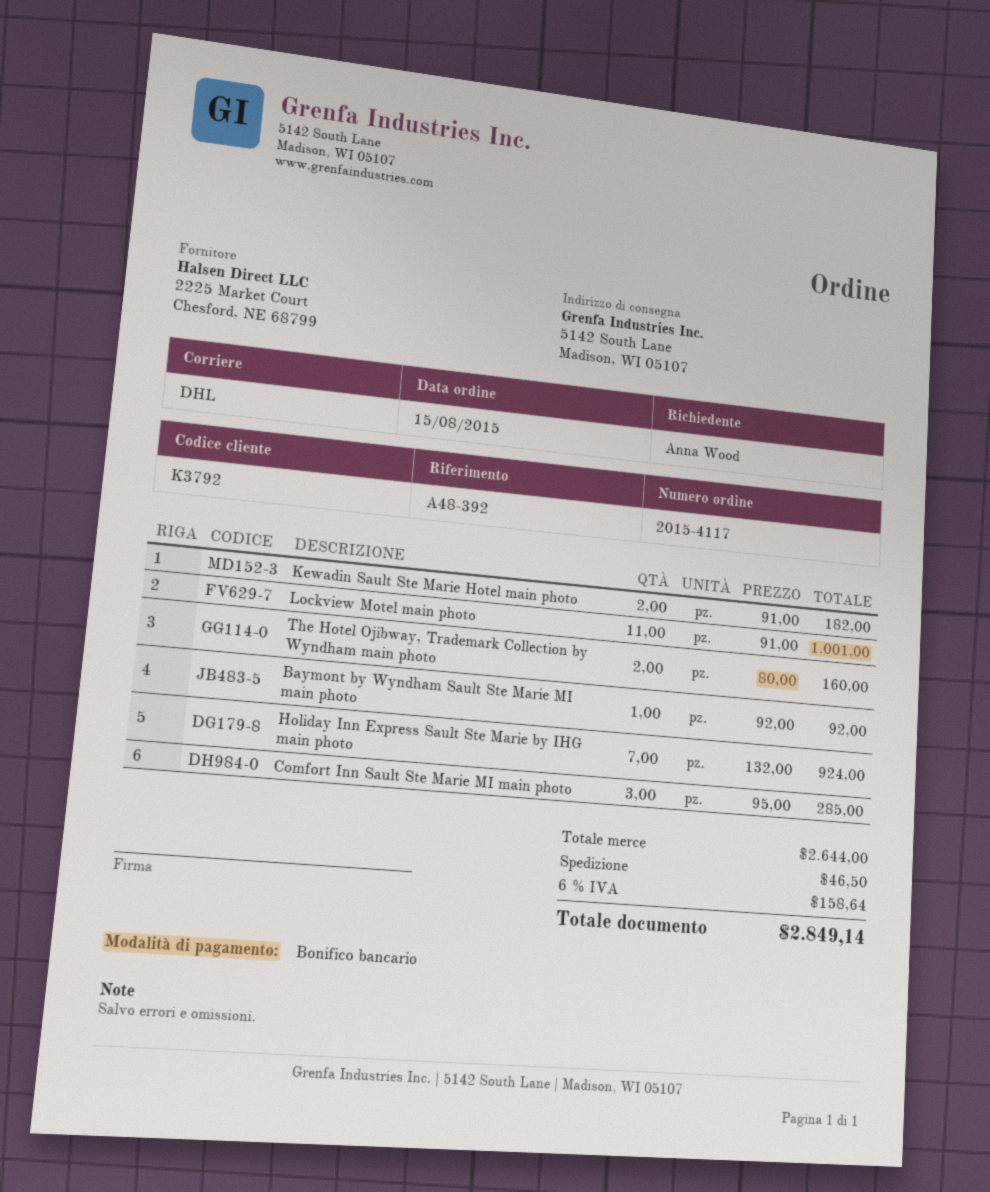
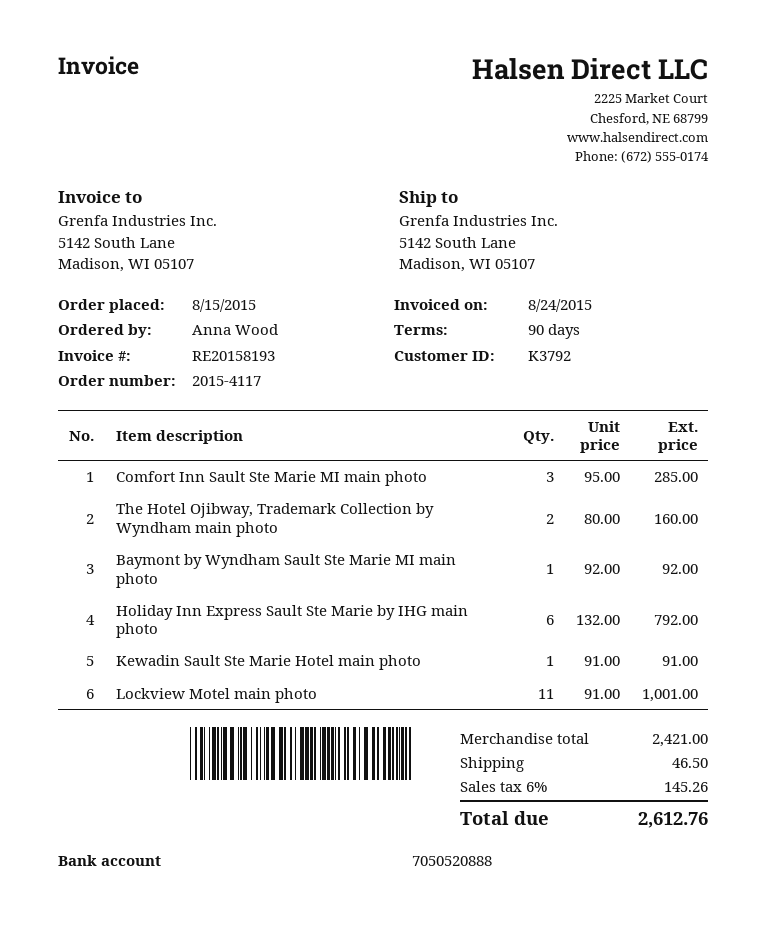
Kewadin Sault Ste Marie Hotel main photo: 2 x 91.00 = 182.00 -> 1 x 91.00 = 91.00
Holiday Inn Express Sault Ste Marie by IHG main photo: 7 x 132.00 = 924.00 -> 6 x 132.00 = 792.00
subtotal: 2644.00 -> 2421.00
tax: 6% = 158.64 -> 6% = 145.26
total: 2849.14 -> 2612.76

